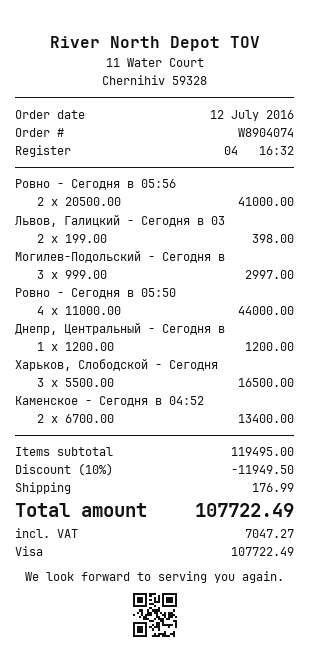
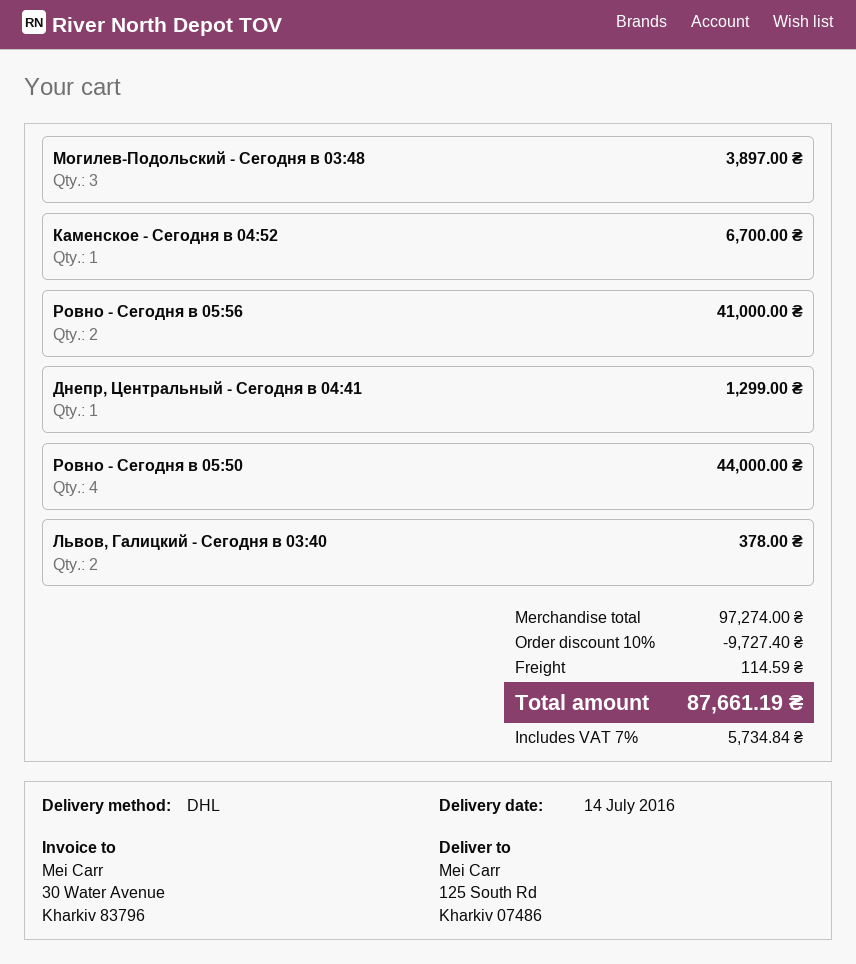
Львов, Галицкий - Сегодня в 03: 2 for 398.00 -> 2 for 378.00
Могилев-Подольский - Сегодня в: 3 for 2997.00 -> 3 for 3897.00
Днепр, Центральный - Сегодня в: 1 for 1200.00 -> 1 for 1299.00
Харьков, Слободской - Сегодня: 3 for 16500.00 -> none
Каменское - Сегодня в 04:52: 2 for 13400.00 -> 1 for 6700.00
subtotal: 119495.00 -> 97274.00
discount: 10% = 11949.50 -> 10% = 9727.40
shipping: 176.99 -> 114.59
tax: 7047.27 -> 5734.84
total: 107722.49 -> 87661.19

